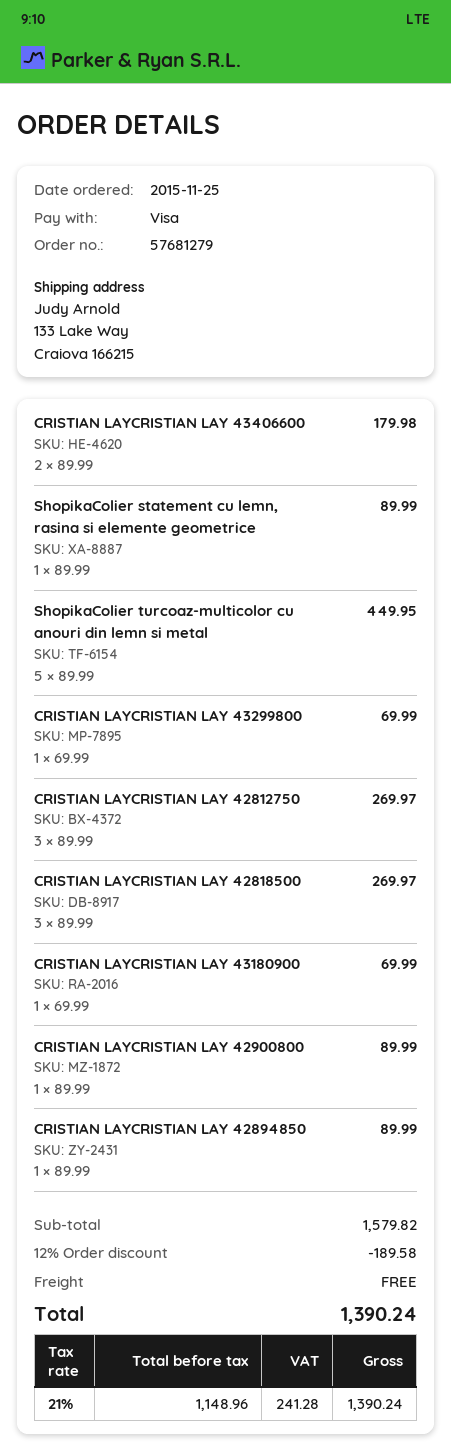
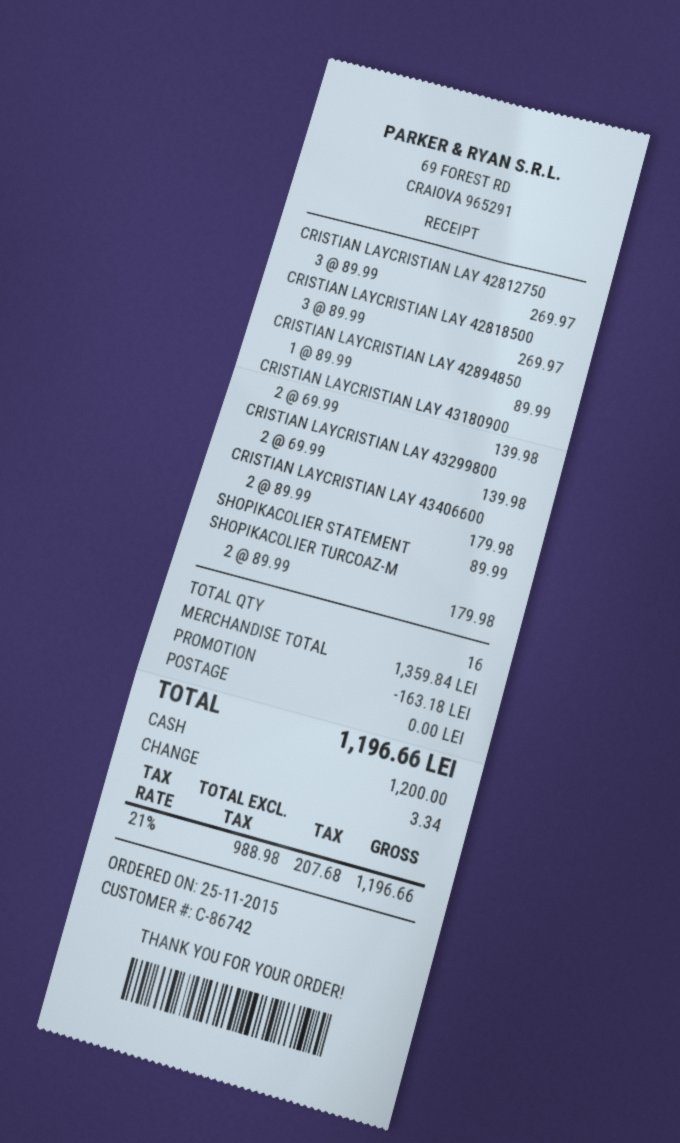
payment method: Visa -> cash
ShopikaColier turcoaz-multicolor cu anouri din lemn si metal: 5 x 89.99 = 449.95 -> 2 x 89.99 = 179.98
CRISTIAN LAYCRISTIAN LAY 43299800: 1 x 69.99 = 69.99 -> 2 x 69.99 = 139.98
CRISTIAN LAYCRISTIAN LAY 43180900: 1 x 69.99 = 69.99 -> 2 x 69.99 = 139.98
CRISTIAN LAYCRISTIAN LAY 42900800: 1 x 89.99 = 89.99 -> none
subtotal: 1579.82 -> 1359.84
discount: 189.58 -> 163.18
net: 1148.96 -> 988.98
tax: 21% = 241.28 -> 21% = 207.68
total: 1390.24 -> 1196.66

